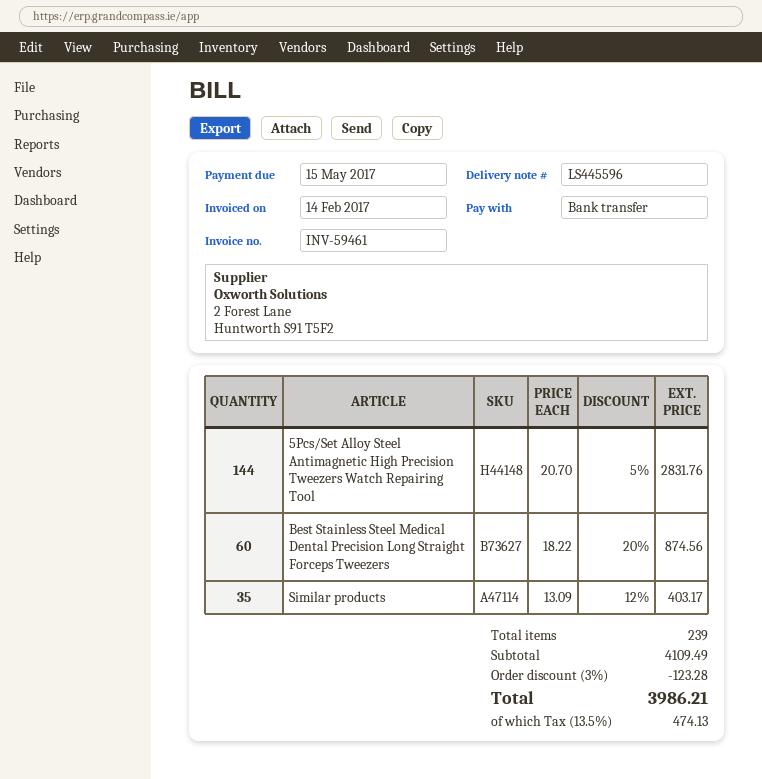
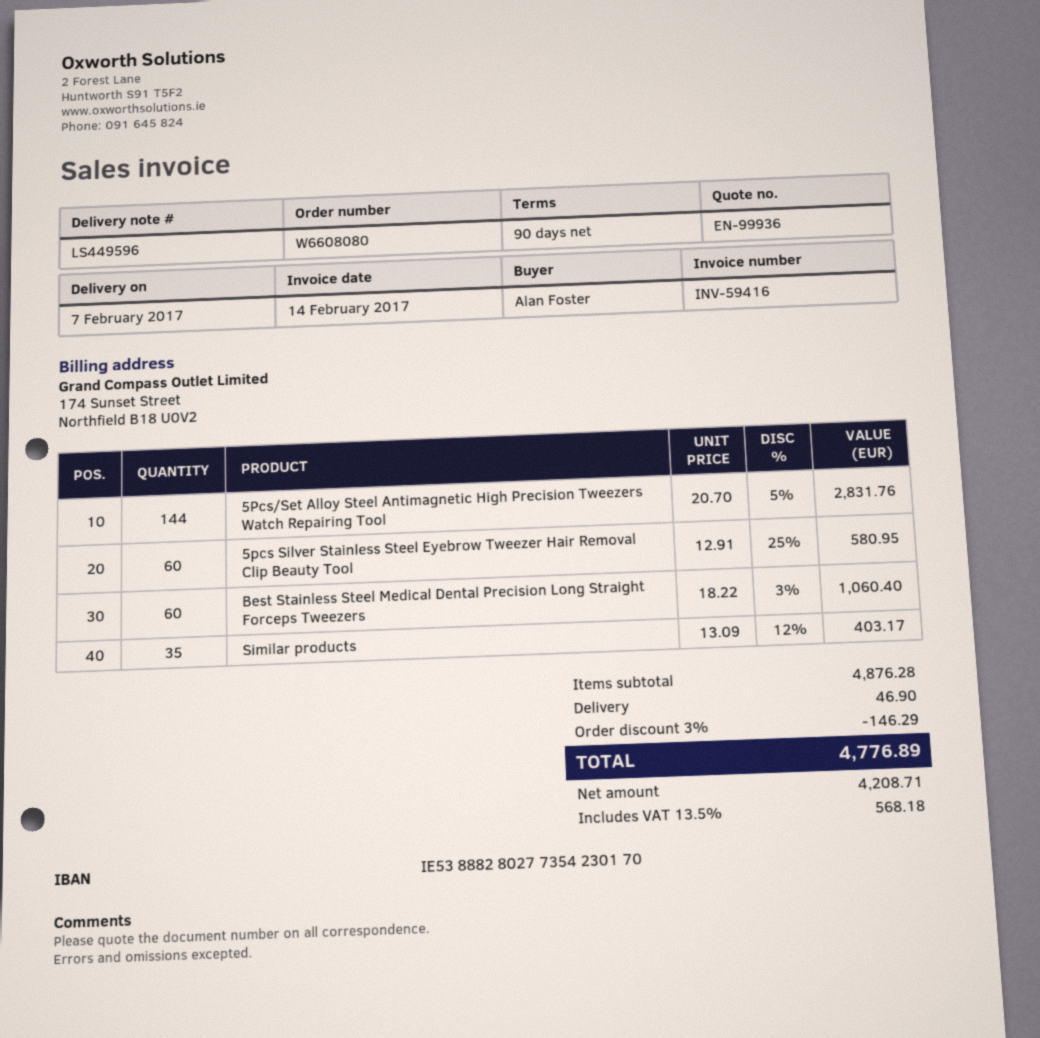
delivery note number: LS445596 -> LS449596
invoice number: INV-59461 -> INV-59416
Best Stainless Steel Medical Dental Precision Long Straight Forceps Tweezers: 60 x 18.22 - 20% = 874.56 -> 60 x 18.22 - 3% = 1060.40
5pcs Silver Stainless Steel Eyebrow Tweezer Hair Removal Clip Beauty Tool: none -> 60 x 12.91 - 25% = 580.95
subtotal: 4109.49 -> 4876.28
discount: 3% = 123.28 -> 3% = 146.29
shipping: none -> 46.90
tax: 13.5% = 474.13 -> 13.5% = 568.18
total: 3986.21 -> 4776.89

